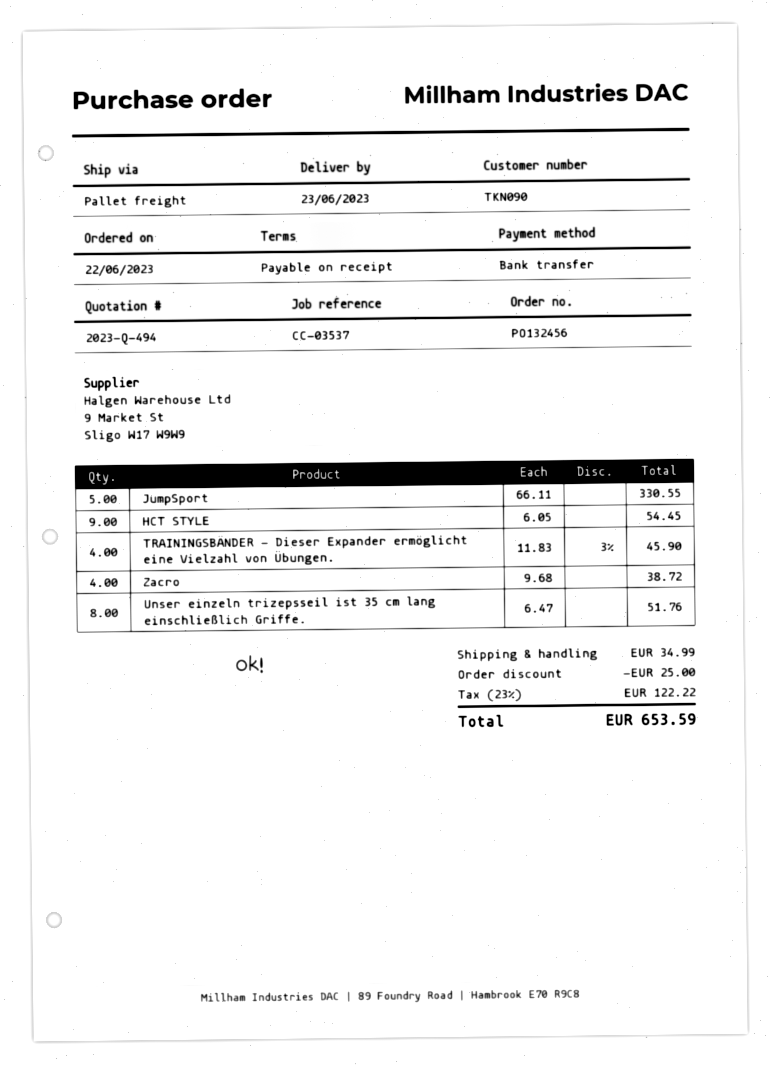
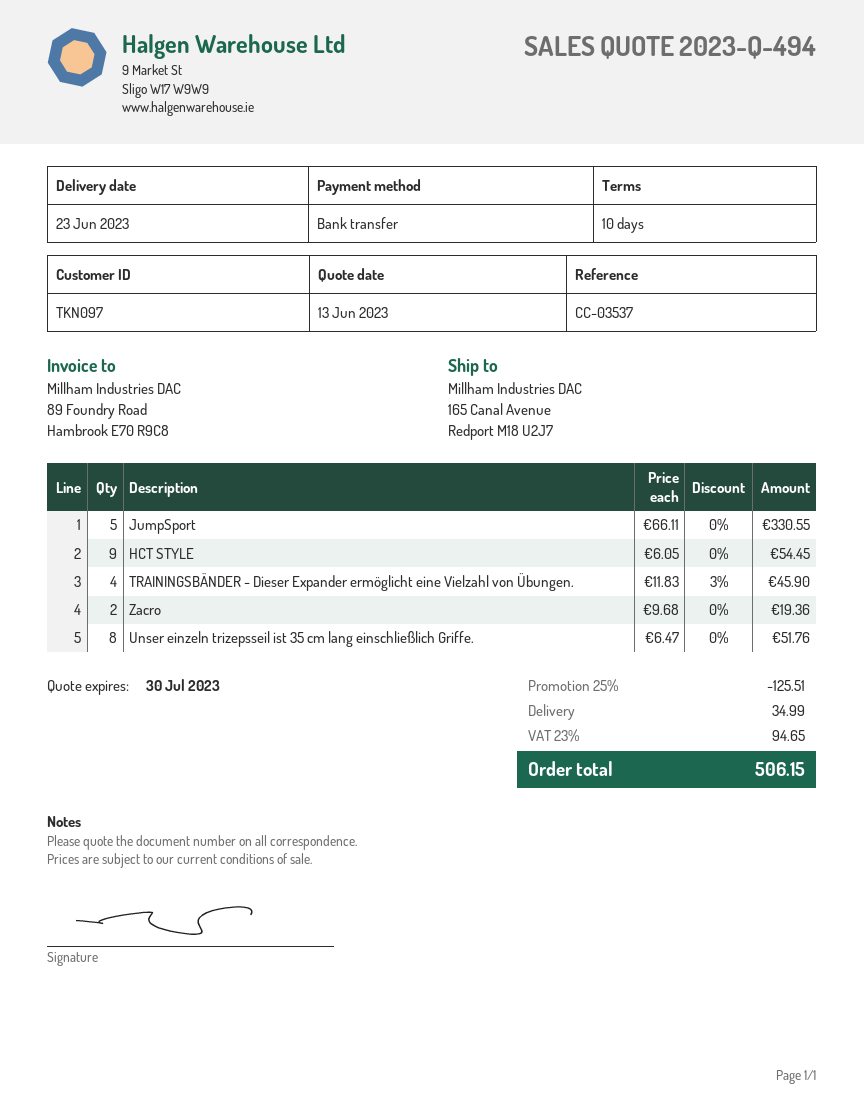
payment terms: on receipt -> 10 days
customer number: TKN090 -> TKN097
Zacro: 4 x 9.68 = 38.72 -> 2 x 9.68 = 19.36
discount: 25.00 -> 125.51
tax: 23% = 122.22 -> 23% = 94.65
total: 653.59 -> 506.15

